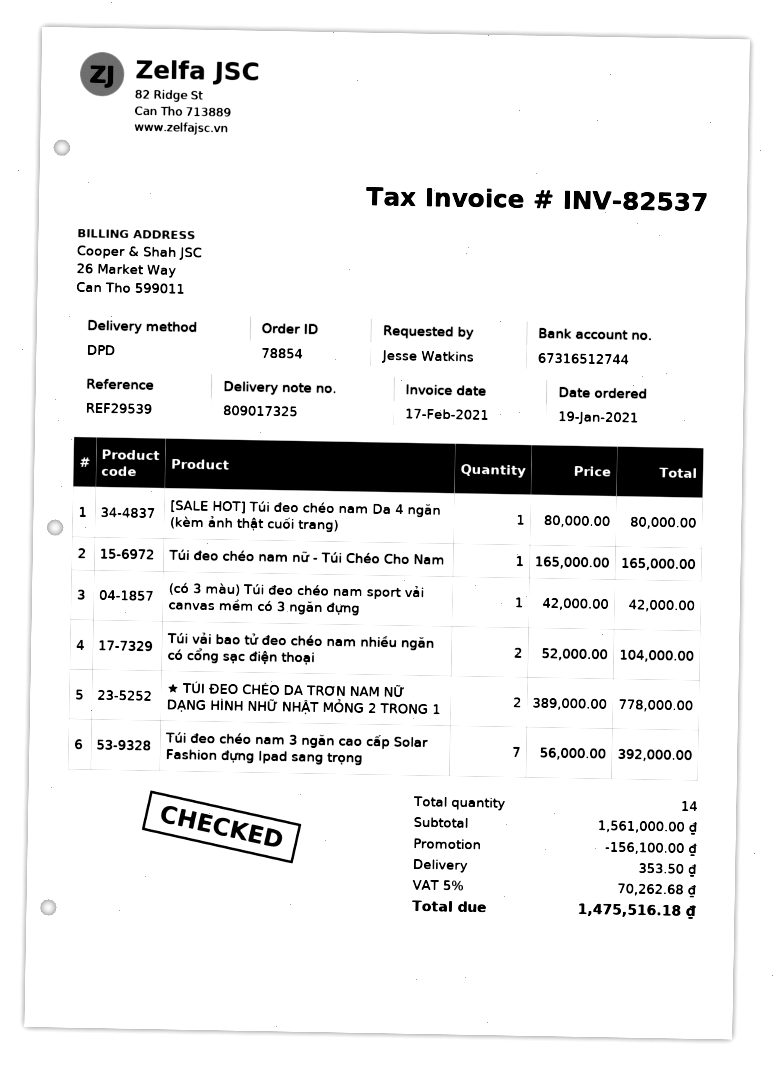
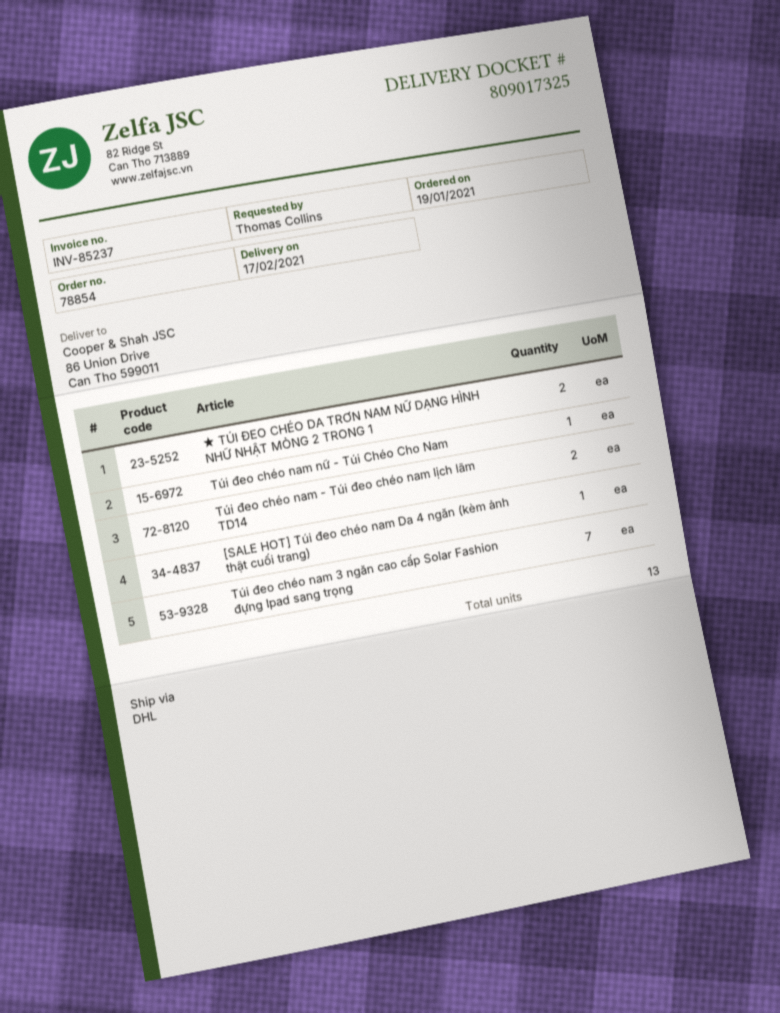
invoice number: INV-82537 -> INV-85237
ordered by: Jesse Watkins -> Thomas Collins
shipping method: DPD -> DHL
(có 3 màu) Túi đeo chéo nam sport vải canvas mềm có 3 ngăn đựng: 1 -> none
Túi vải bao tử đeo chéo nam nhiều ngăn có cổng sạc điện thoại: 2 -> none
Túi đeo chéo nam - Túi đeo chéo nam lịch lãm TD14: none -> 2
total quantity: 14 -> 13

